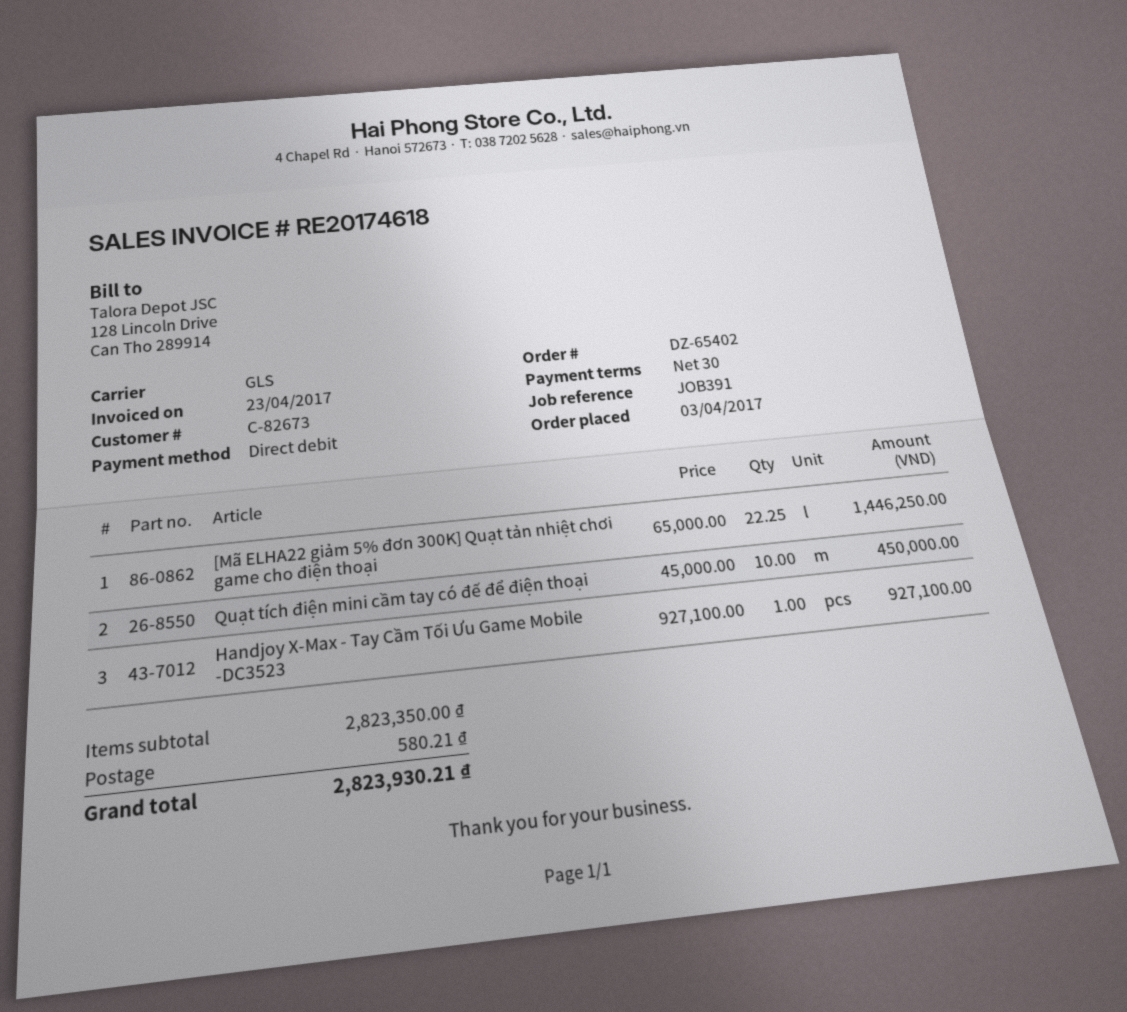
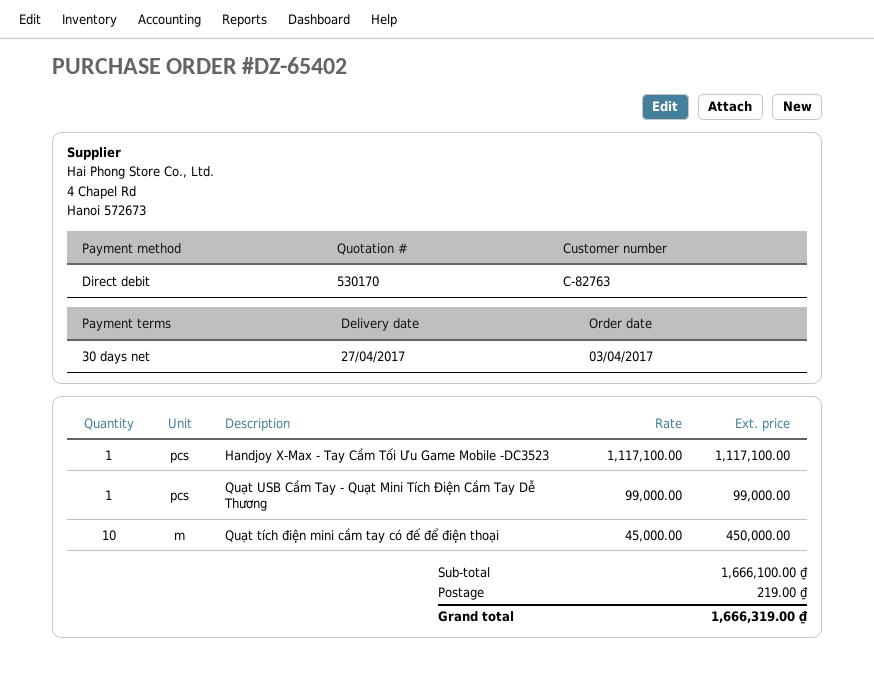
customer number: C-82673 -> C-82763
[Mã ELHA22 giảm 5% đơn 300K] Quạt tản nhiệt chơi game cho điện thoại: 22.25 x 65000.00 = 1446250.00 -> none
Handjoy X-Max - Tay Cầm Tối Ưu Game Mobile -DC3523: 1 x 927100.00 = 927100.00 -> 1 x 1117100.00 = 1117100.00
Quạt USB Cầm Tay - Quạt Mini Tích Điện Cầm Tay Dễ Thương: none -> 1 x 99000.00 = 99000.00
subtotal: 2823350.00 -> 1666100.00
shipping: 580.21 -> 219.00
total: 2823930.21 -> 1666319.00

